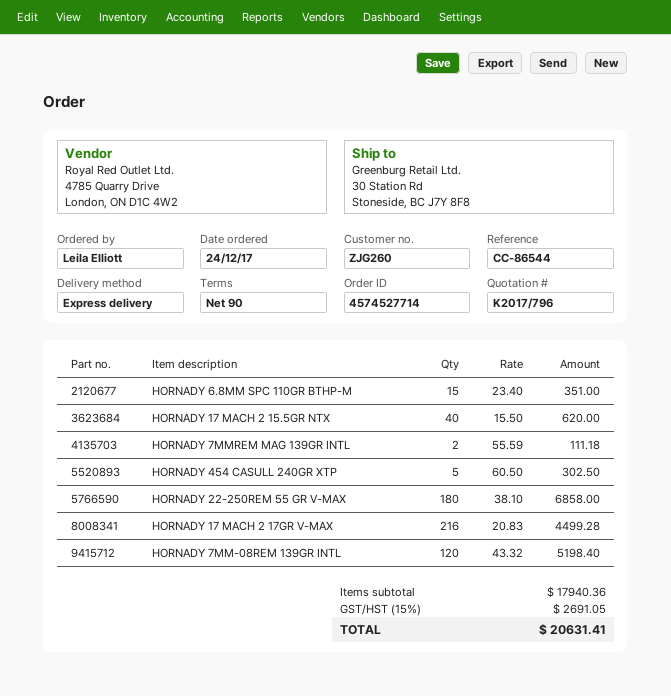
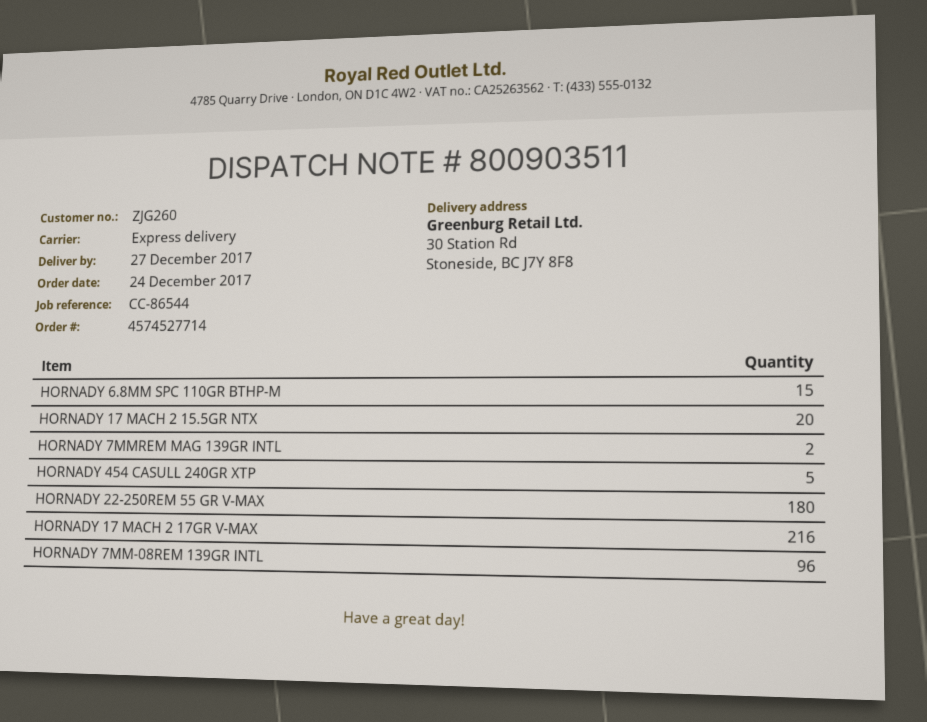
HORNADY 17 MACH 2 15.5GR NTX: 40 -> 20
HORNADY 7MM-08REM 139GR INTL: 120 -> 96

